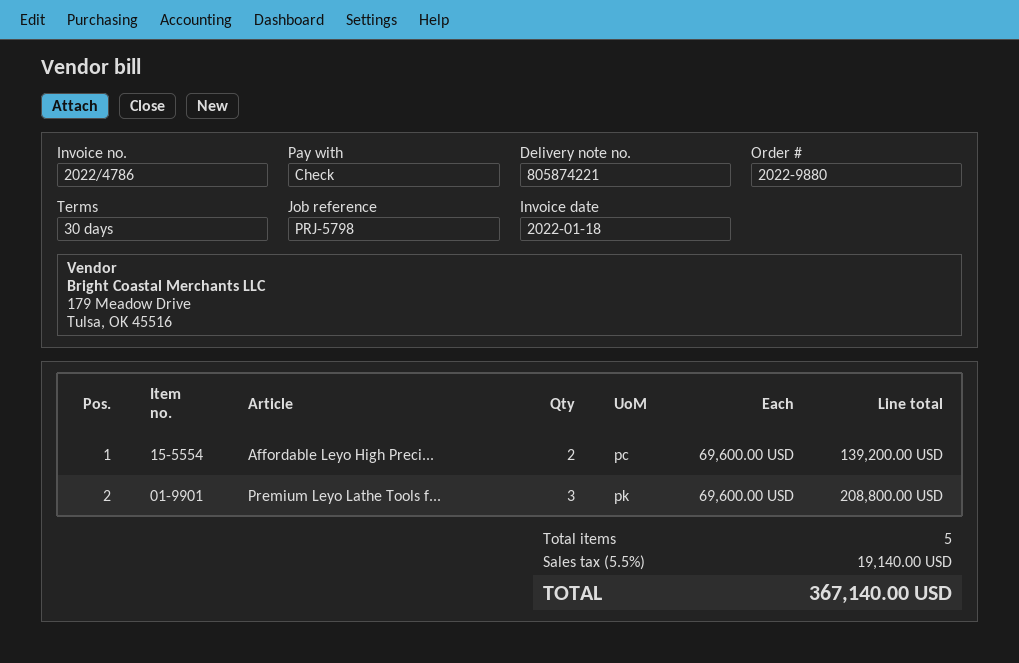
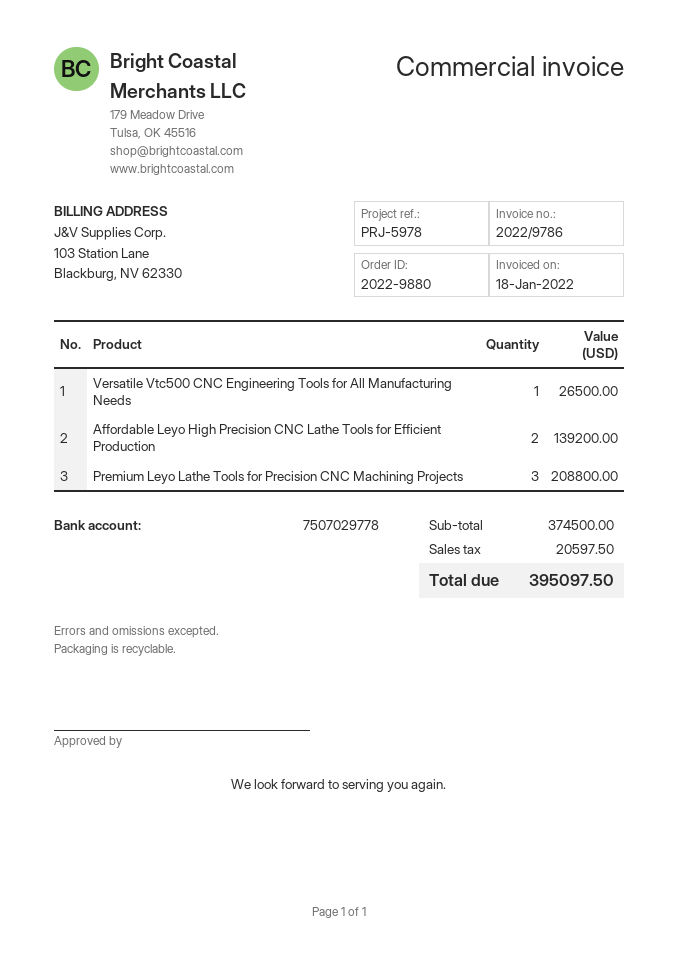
invoice number: 2022/4786 -> 2022/9786
reference: PRJ-5798 -> PRJ-5978
Versatile Vtc500 CNC Engineering Tools for All Manufacturing Needs: none -> 1 for 26500.00
tax: 19140.00 -> 20597.50
total: 367140.00 -> 395097.50

